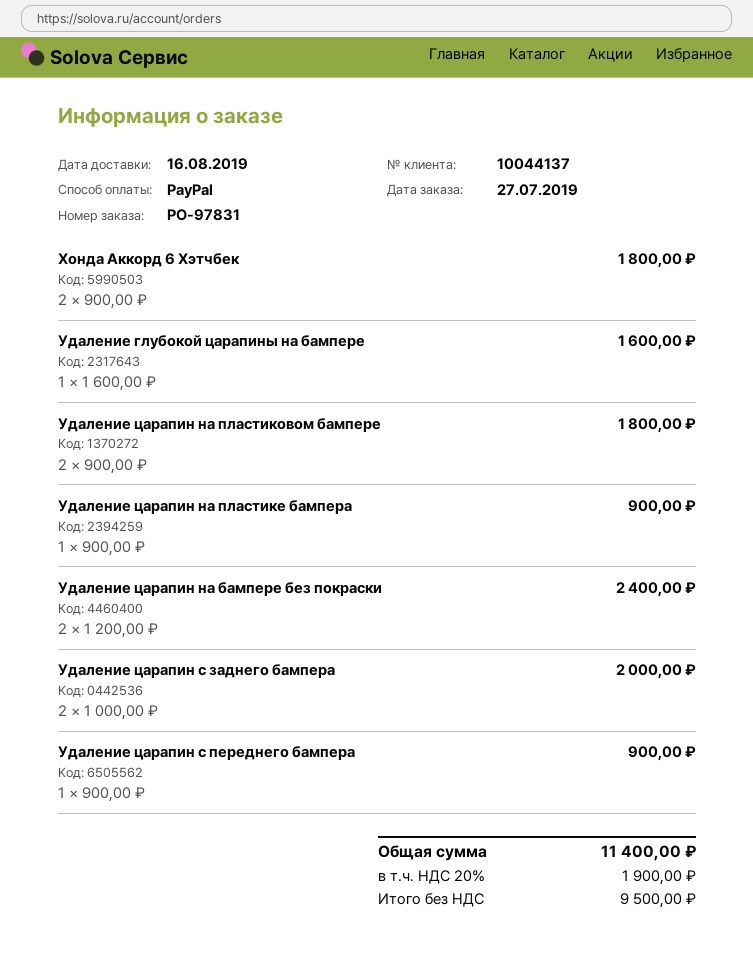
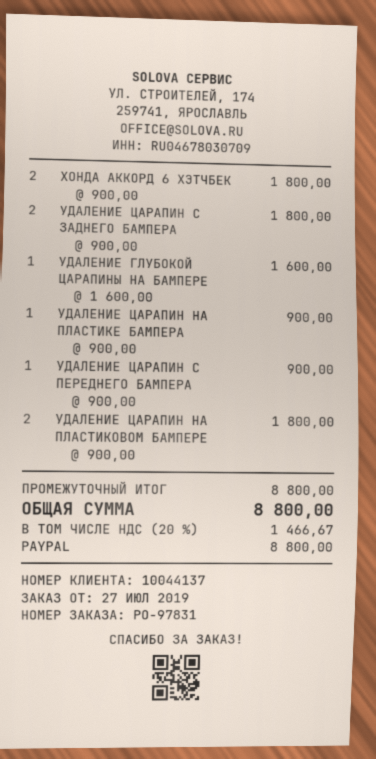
Удаление царапин на бампере без покраски: 2 x 1200.00 = 2400.00 -> none
Удаление царапин с заднего бампера: 2 x 1000.00 = 2000.00 -> 2 x 900.00 = 1800.00
tax: 20% = 1900.00 -> 20% = 1466.67
total: 11400.00 -> 8800.00

